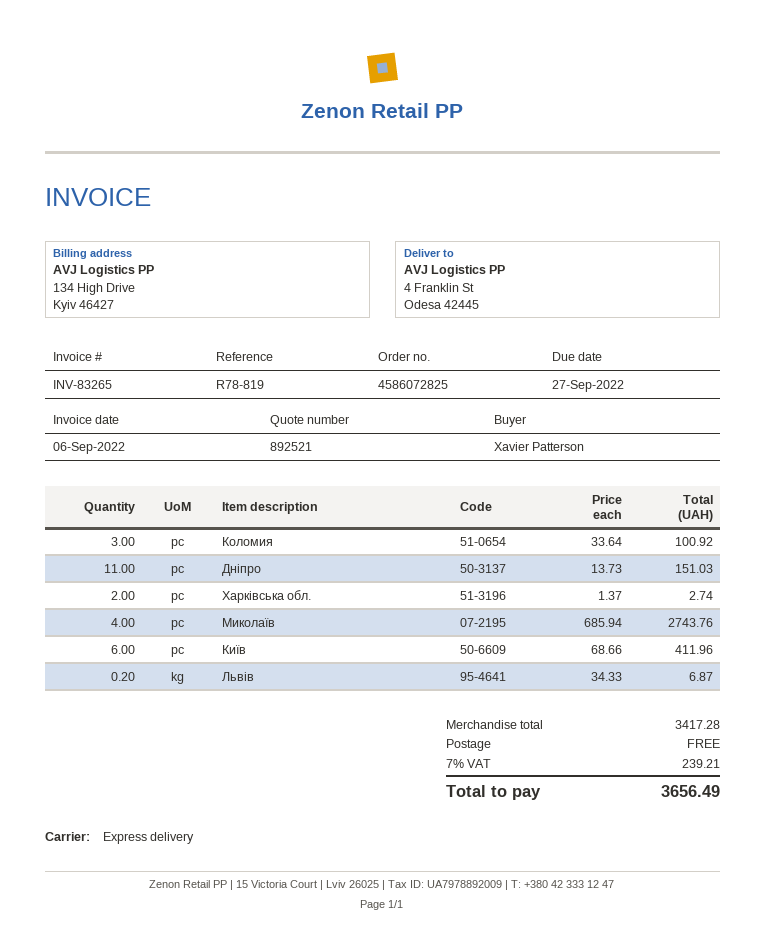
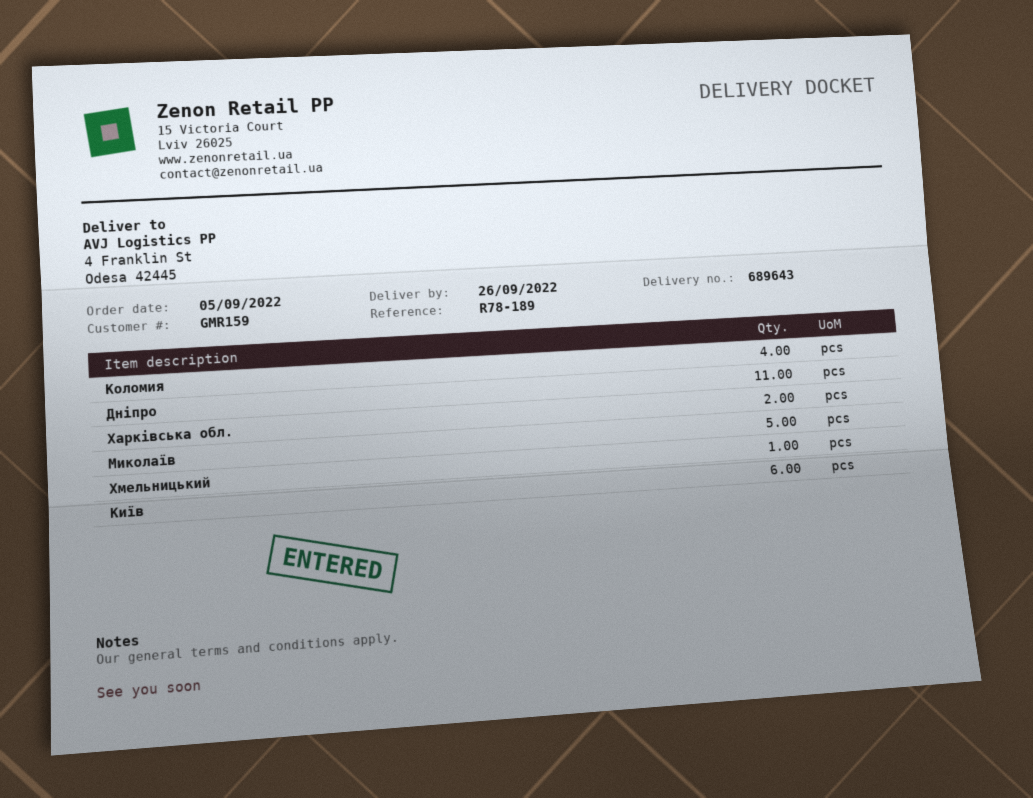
reference: R78-819 -> R78-189
Коломия: 3 -> 4
Миколаїв: 4 -> 5
Львів: 0.2 -> none
Хмельницький: none -> 1

